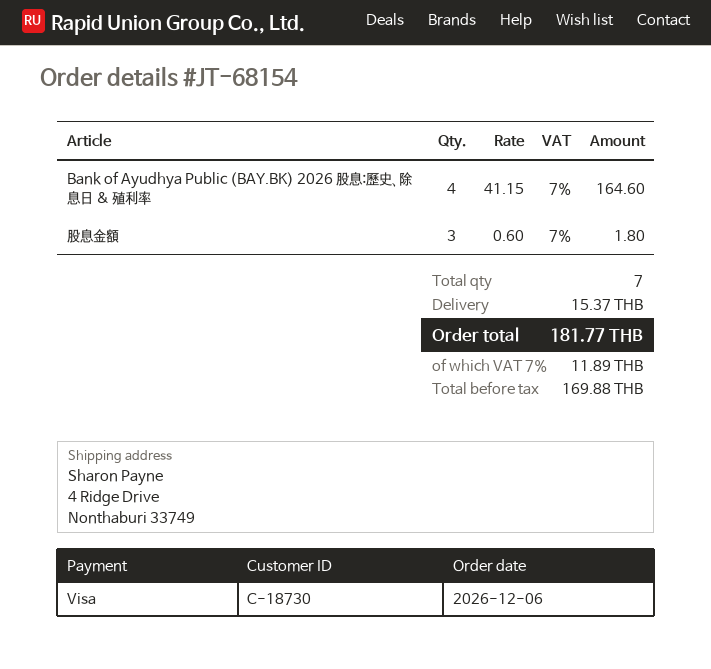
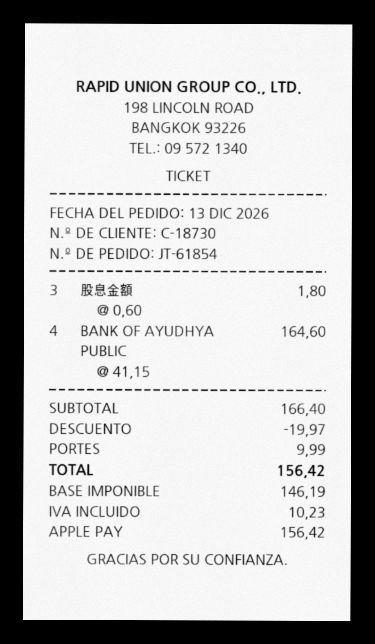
order number: JT-68154 -> JT-61854
order date: 2026-12-06 -> 2026-12-13
payment method: Visa -> Apple Pay
discount: none -> 19.97
shipping: 15.37 -> 9.99
net: 169.88 -> 146.19
tax: 11.89 -> 10.23
total: 181.77 -> 156.42

